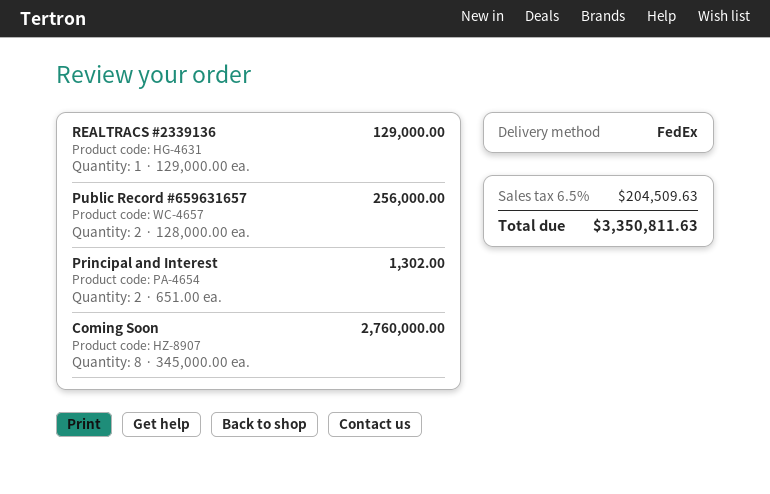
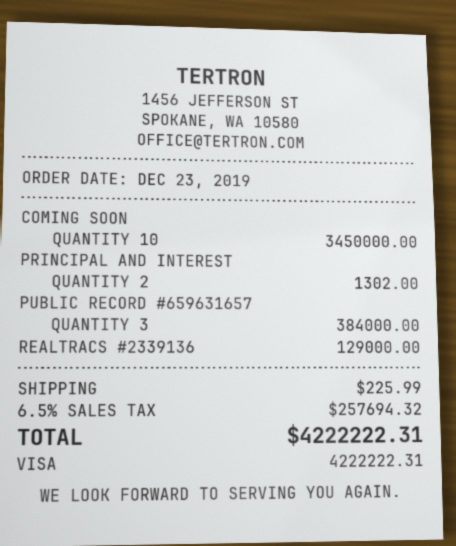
Public Record #659631657: 2 for 256000.00 -> 3 for 384000.00
Coming Soon: 8 for 2760000.00 -> 10 for 3450000.00
shipping: none -> 225.99
tax: 6.5% = 204509.63 -> 6.5% = 257694.32
total: 3350811.63 -> 4222222.31

